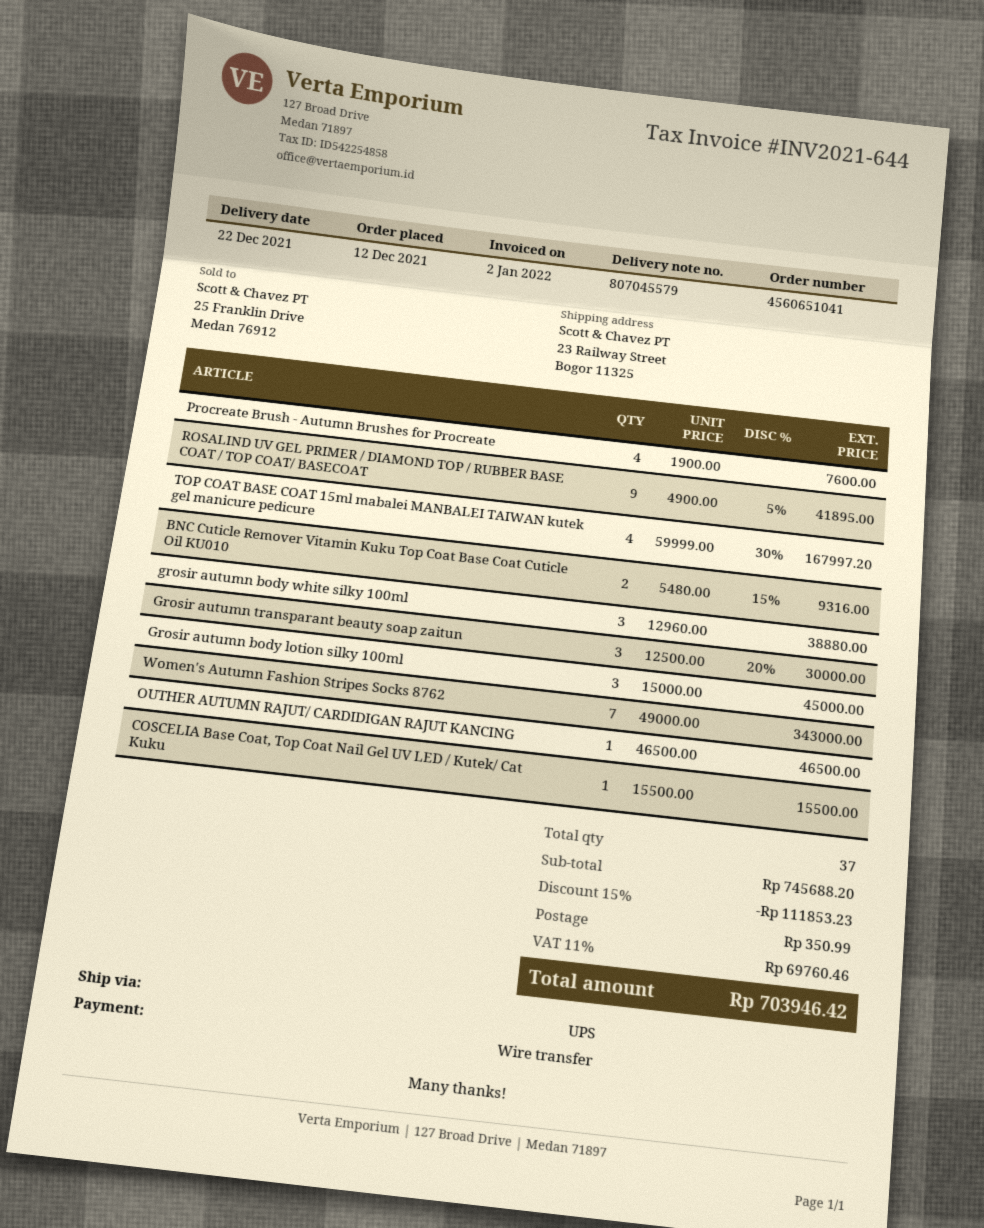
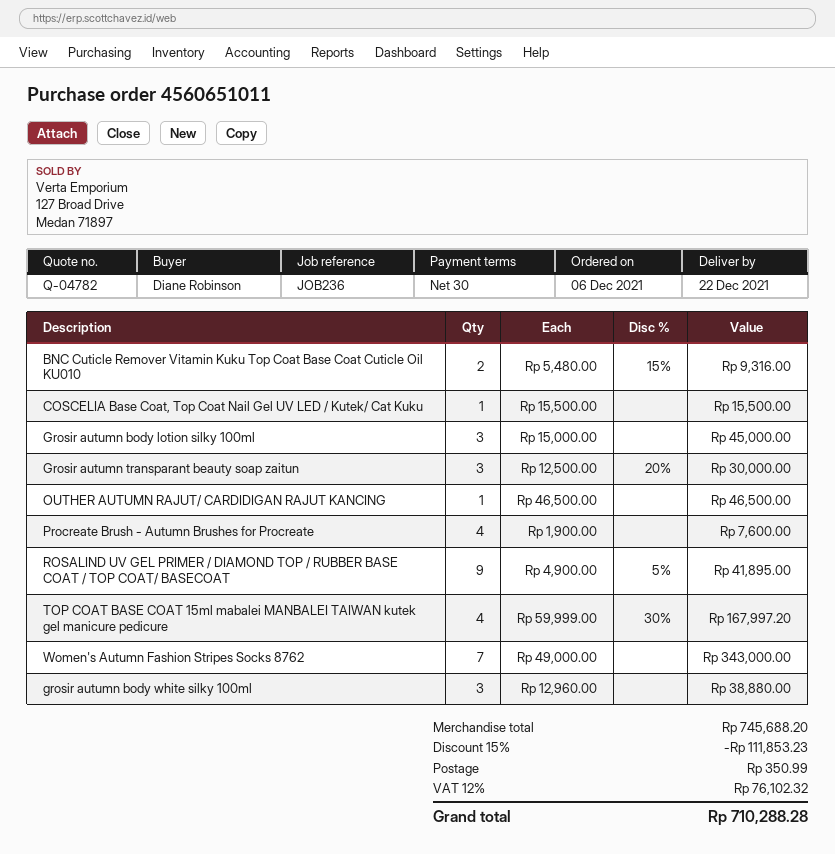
order number: 4560651041 -> 4560651011
order date: 2021-12-12 -> 2021-12-06
tax: 11% = 69760.46 -> 12% = 76102.32
total: 703946.42 -> 710288.28

